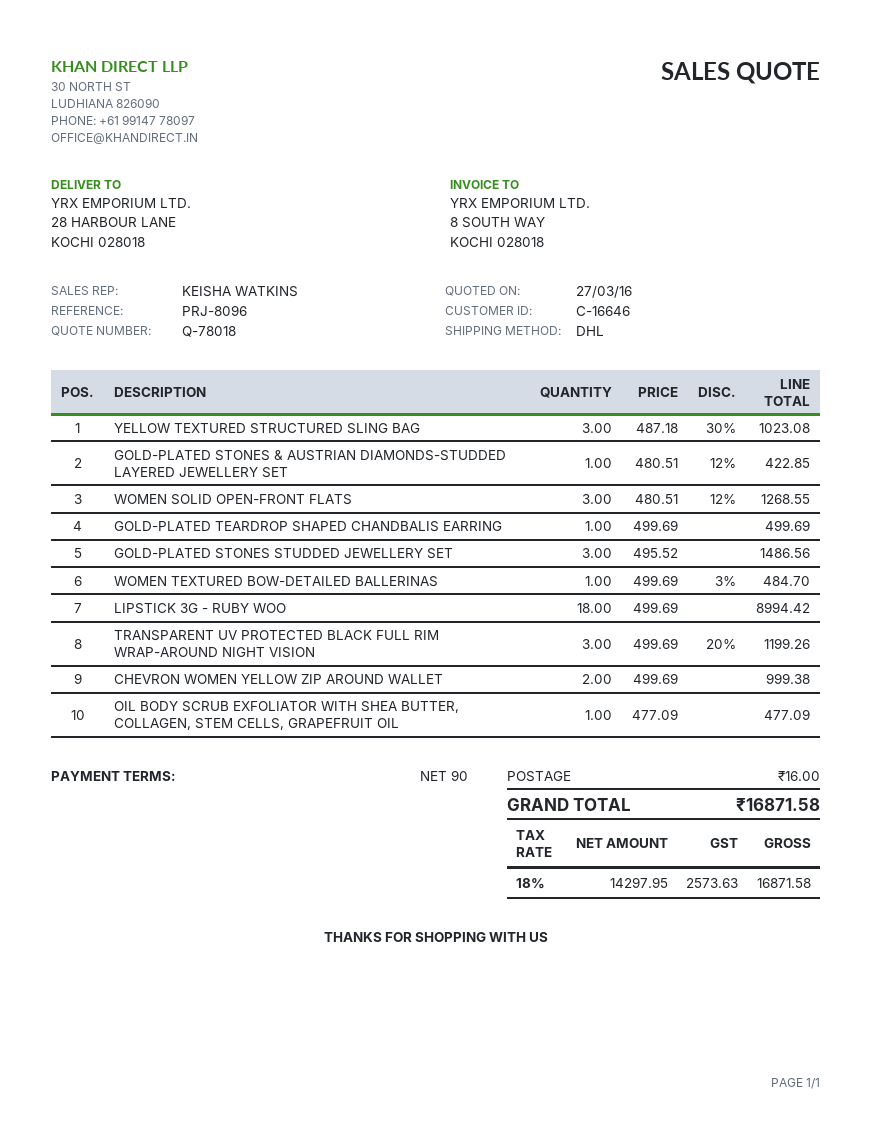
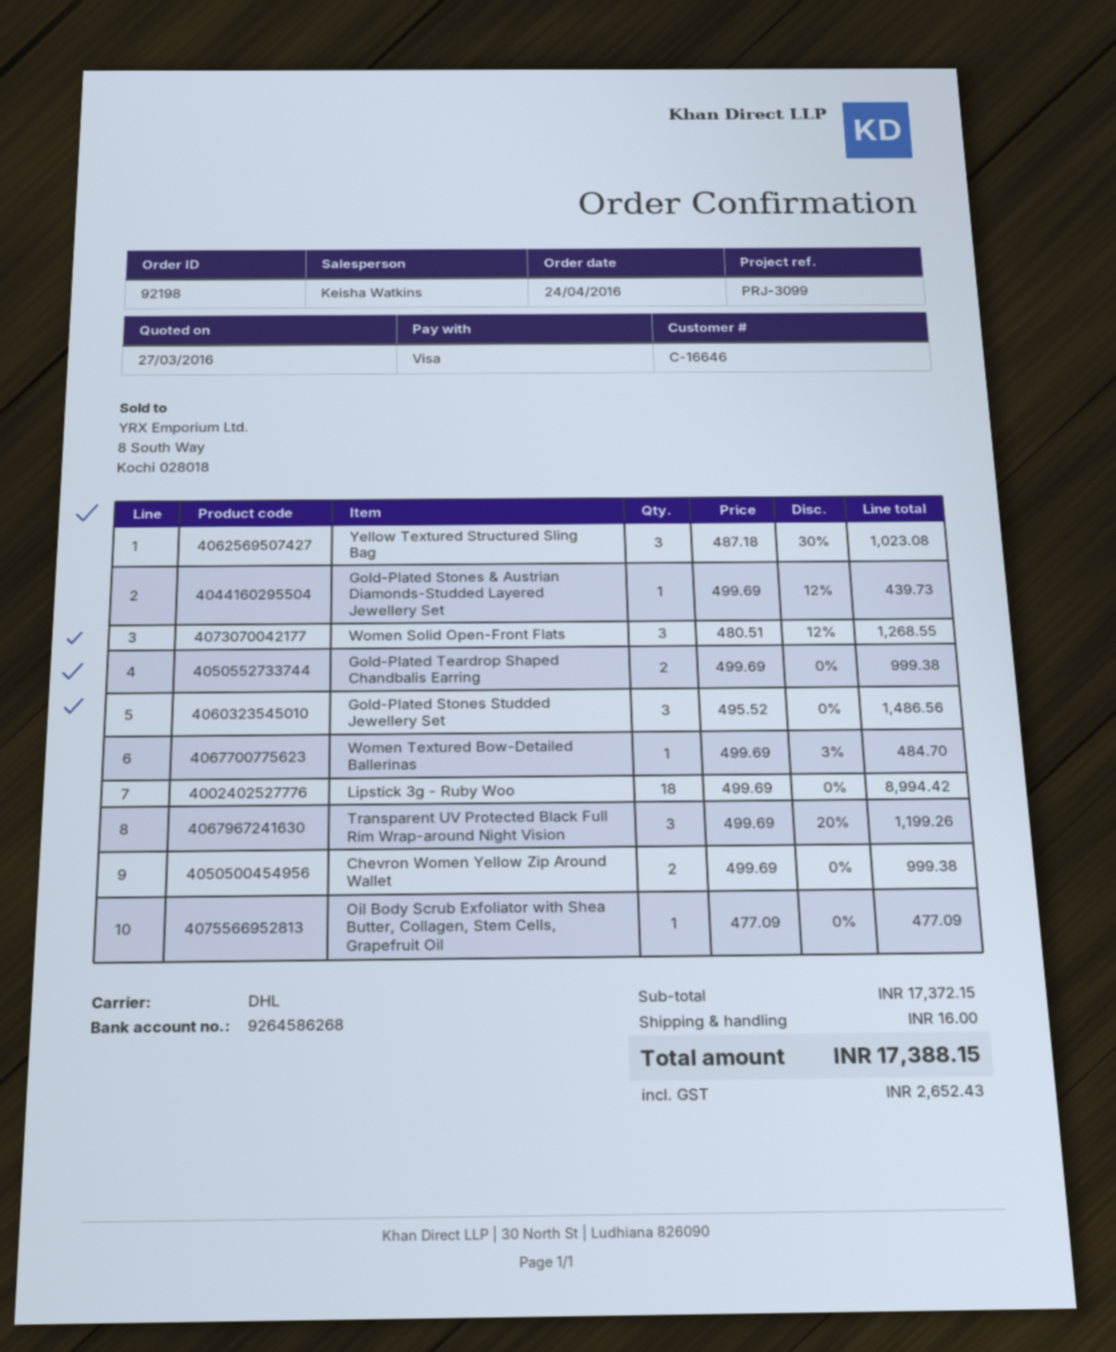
reference: PRJ-8096 -> PRJ-3099
GOLD-PLATED STONES & AUSTRIAN DIAMONDS-STUDDED LAYERED JEWELLERY SET: 1 x 480.51 - 12% = 422.85 -> 1 x 499.69 - 12% = 439.73
GOLD-PLATED TEARDROP SHAPED CHANDBALIS EARRING: 1 x 499.69 = 499.69 -> 2 x 499.69 = 999.38
tax: 2573.63 -> 2652.43
total: 16871.58 -> 17388.15

